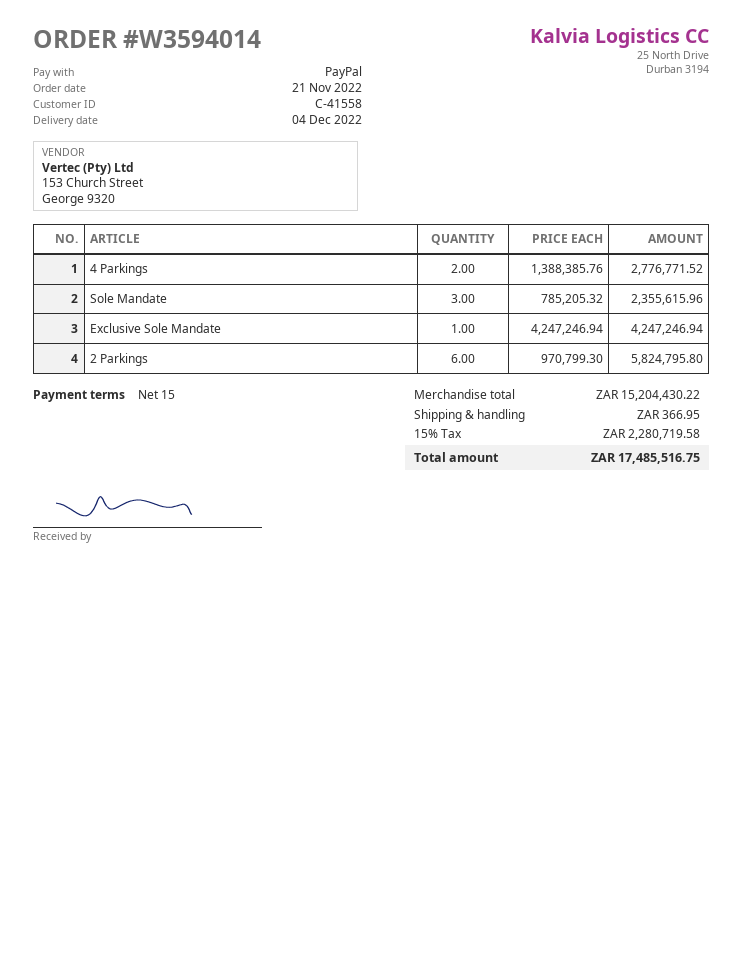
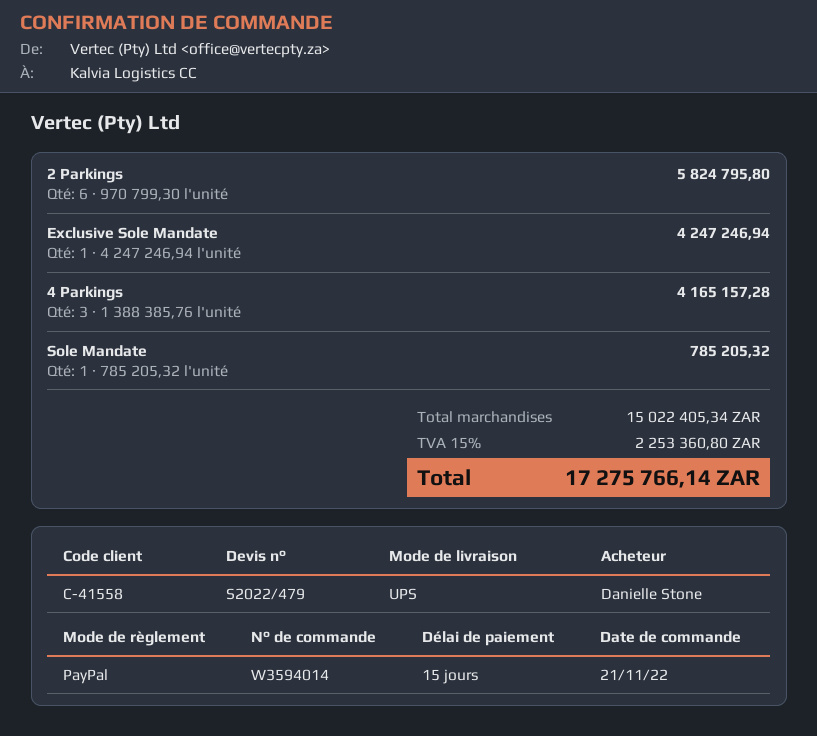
4 Parkings: 2 x 1388385.76 = 2776771.52 -> 3 x 1388385.76 = 4165157.28
Sole Mandate: 3 x 785205.32 = 2355615.96 -> 1 x 785205.32 = 785205.32
subtotal: 15204430.22 -> 15022405.34
shipping: 366.95 -> none
tax: 15% = 2280719.58 -> 15% = 2253360.80
total: 17485516.75 -> 17275766.14

